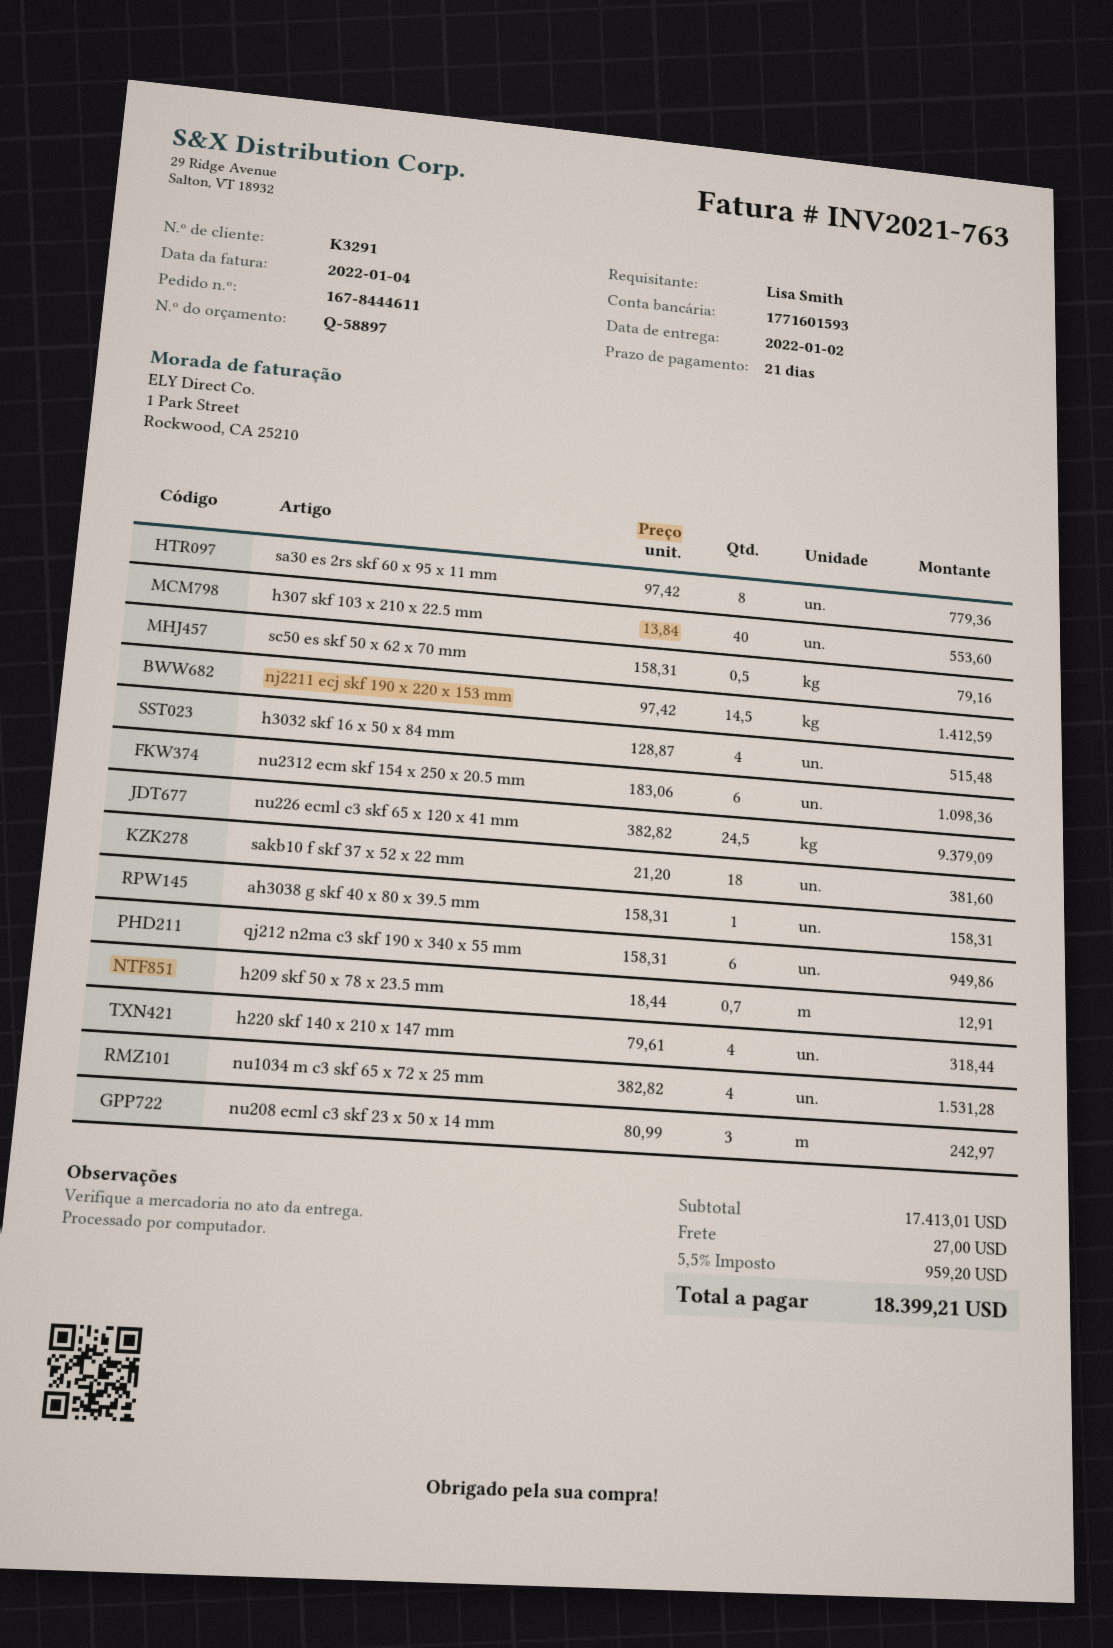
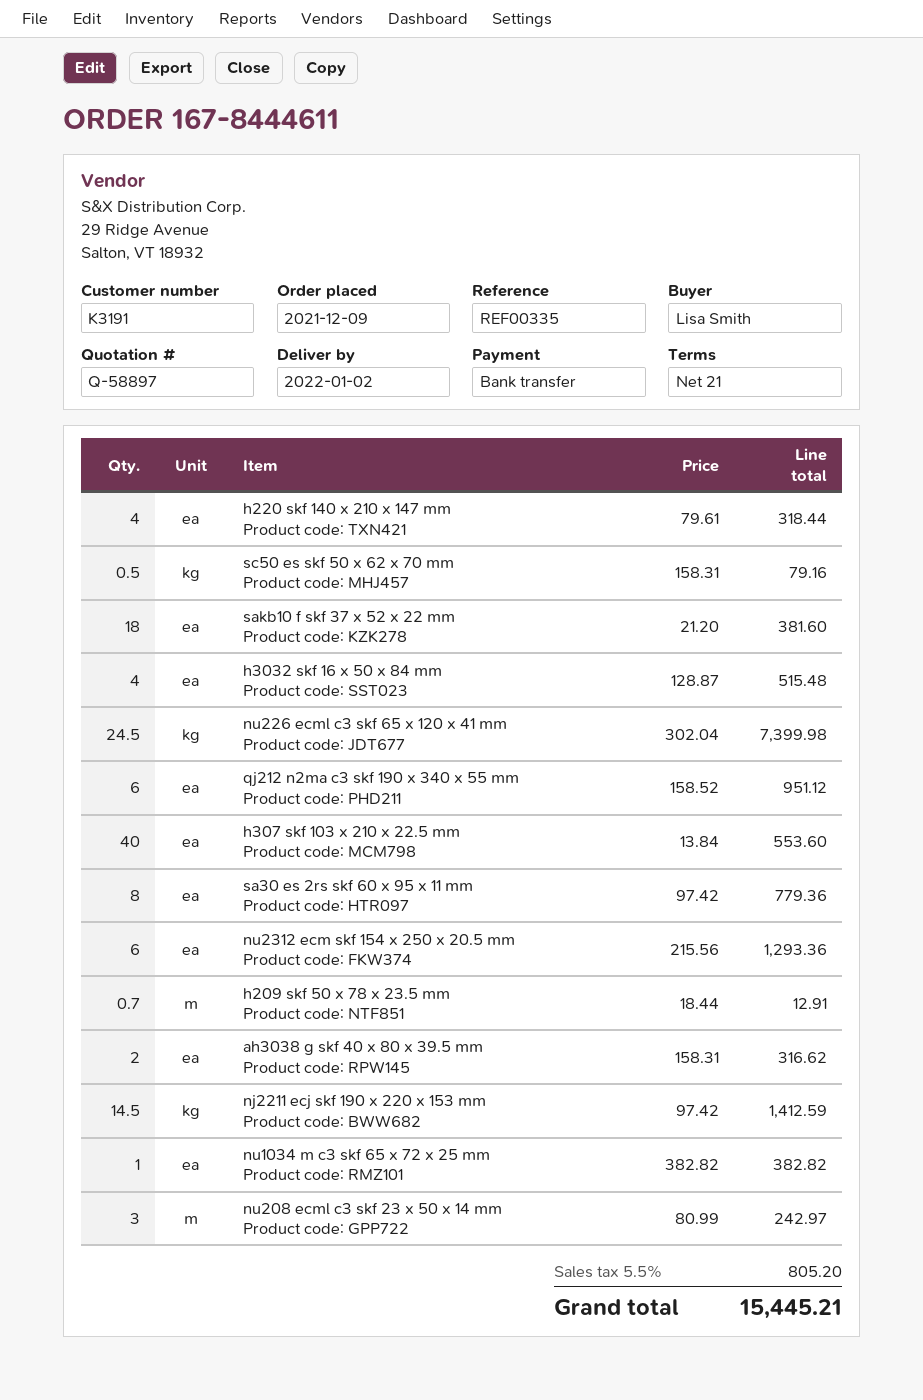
customer number: K3291 -> K3191
nu2312 ecm skf 154 x 250 x 20.5 mm: 6 x 183.06 = 1098.36 -> 6 x 215.56 = 1293.36
nu226 ecml c3 skf 65 x 120 x 41 mm: 24.5 x 382.82 = 9379.09 -> 24.5 x 302.04 = 7399.98
ah3038 g skf 40 x 80 x 39.5 mm: 1 x 158.31 = 158.31 -> 2 x 158.31 = 316.62
qj212 n2ma c3 skf 190 x 340 x 55 mm: 6 x 158.31 = 949.86 -> 6 x 158.52 = 951.12
nu1034 m c3 skf 65 x 72 x 25 mm: 4 x 382.82 = 1531.28 -> 1 x 382.82 = 382.82
shipping: 27.00 -> none
tax: 5.5% = 959.20 -> 5.5% = 805.20
total: 18399.21 -> 15445.21

